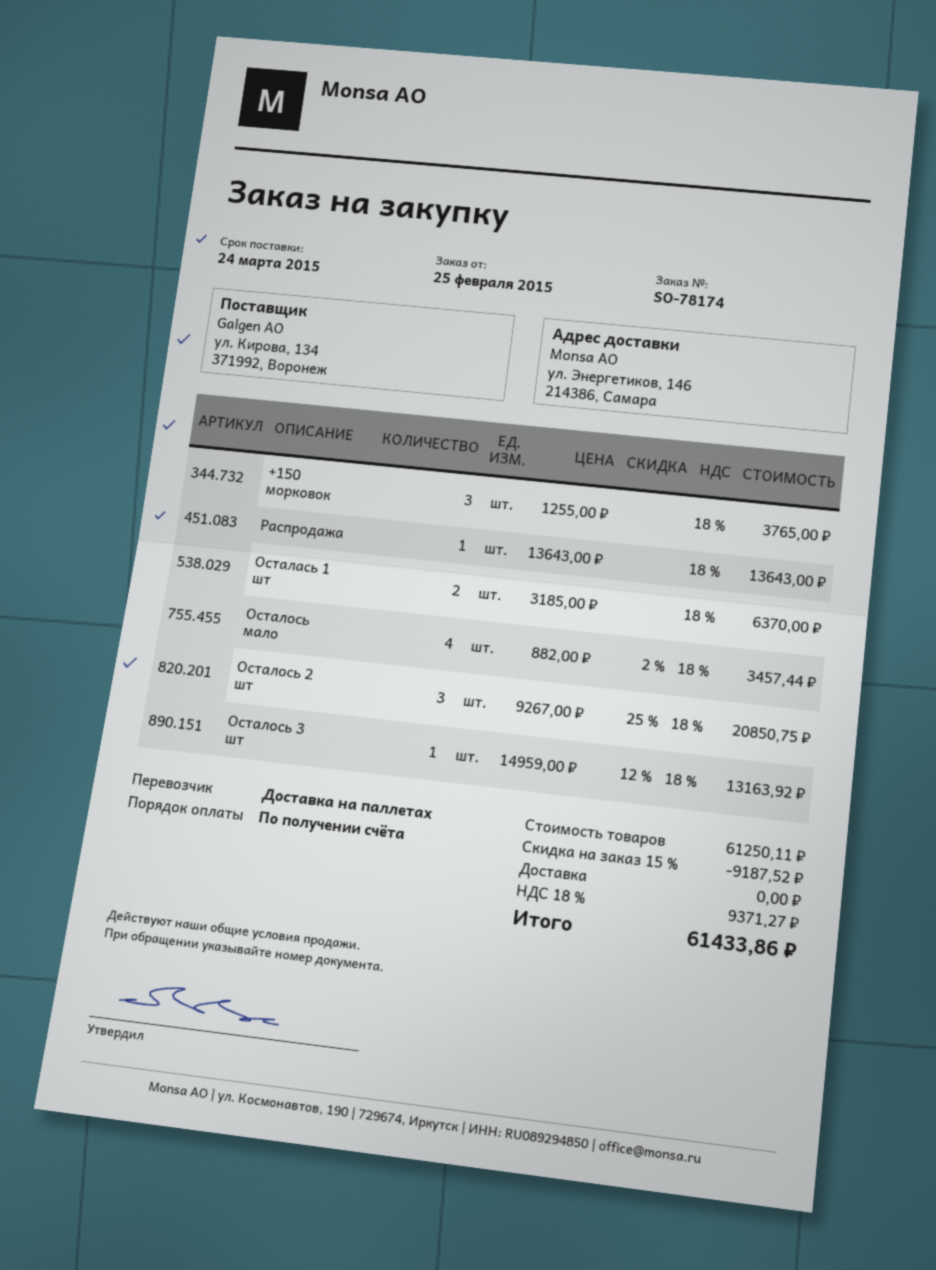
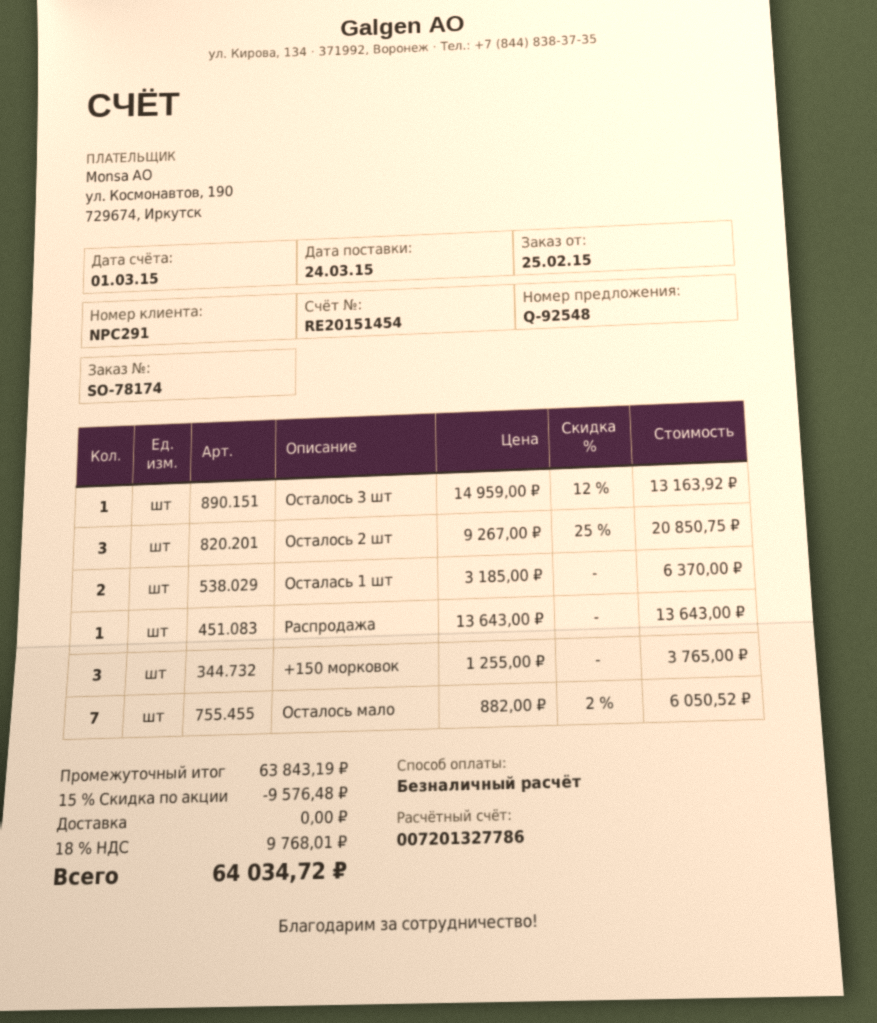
Осталось мало: 4 x 882.00 - 2% = 3457.44 -> 7 x 882.00 - 2% = 6050.52
subtotal: 61250.11 -> 63843.19
discount: 15% = 9187.52 -> 15% = 9576.48
tax: 18% = 9371.27 -> 18% = 9768.01
total: 61433.86 -> 64034.72

